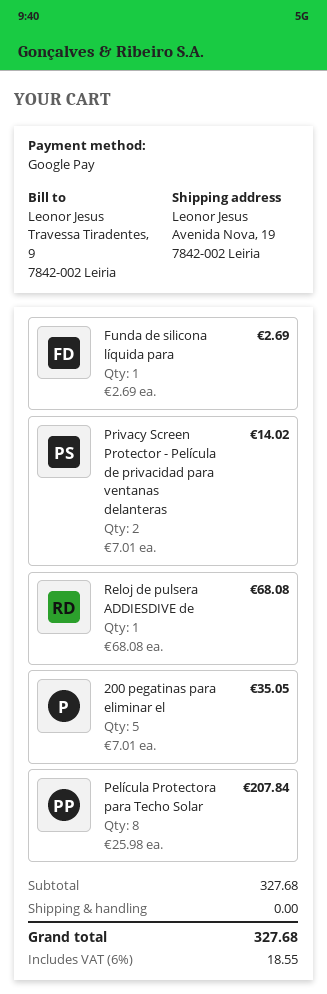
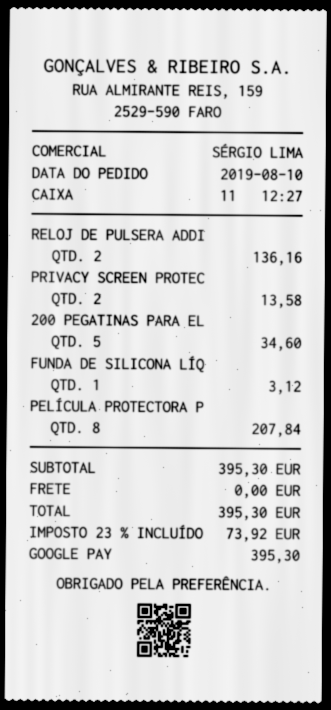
Funda de silicona líquida para: 1 for 2.69 -> 1 for 3.12
Privacy Screen Protector - Película de privacidad para ventanas delanteras: 2 for 14.02 -> 2 for 13.58
Reloj de pulsera ADDIESDIVE de: 1 for 68.08 -> 2 for 136.16
200 pegatinas para eliminar el: 5 for 35.05 -> 5 for 34.60
subtotal: 327.68 -> 395.30
tax: 6% = 18.55 -> 23% = 73.92
total: 327.68 -> 395.30

